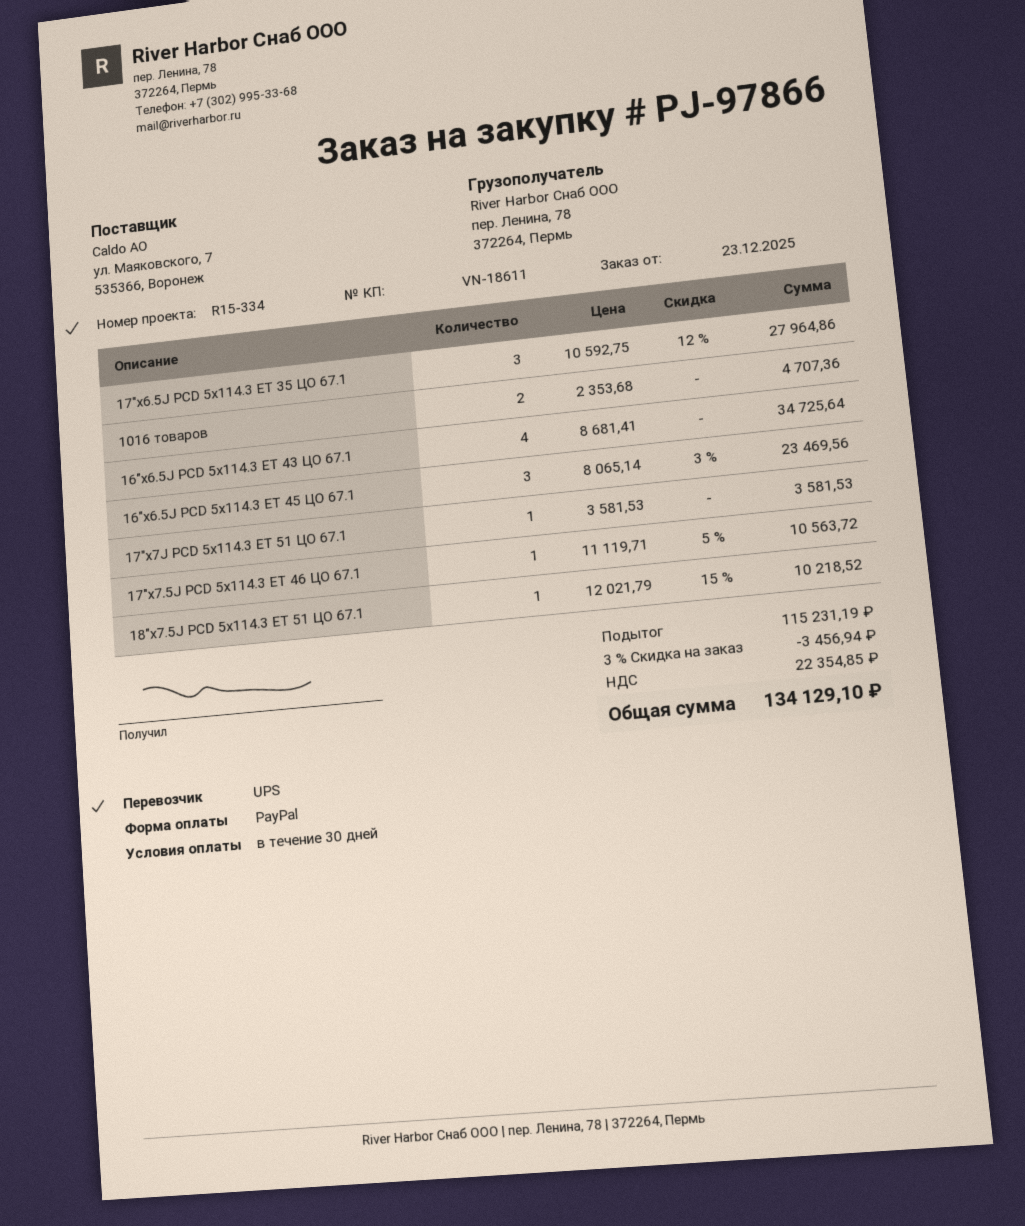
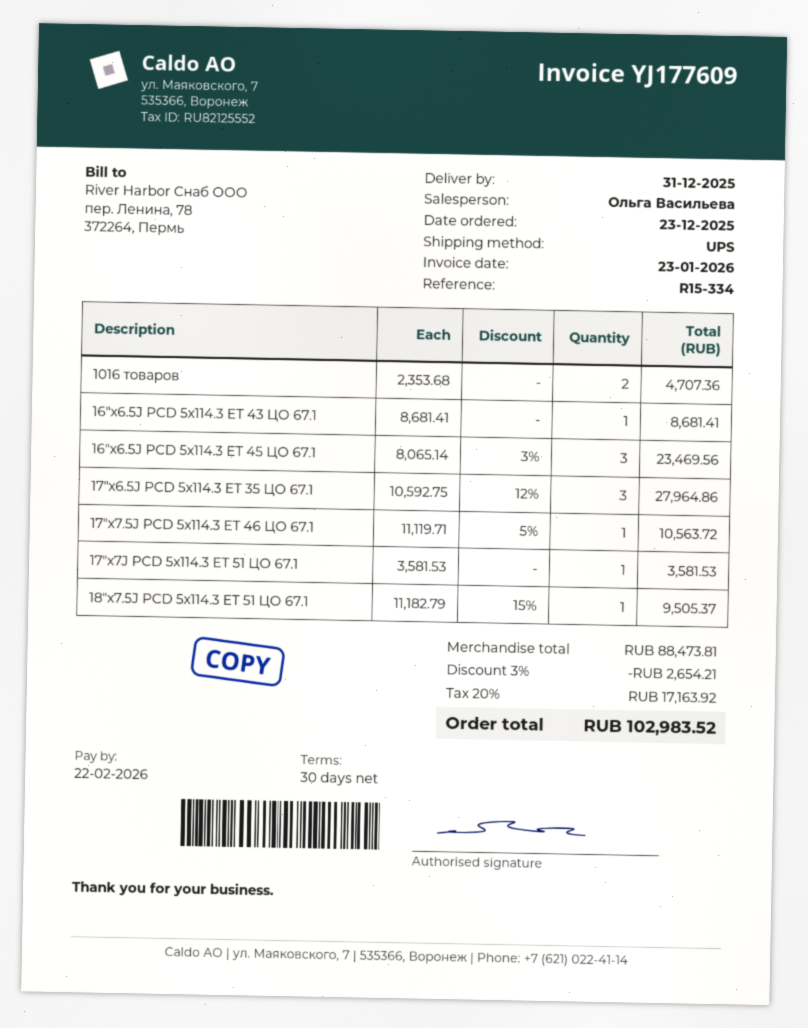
16"x6.5J PCD 5x114.3 ЕТ 43 ЦО 67.1: 4 x 8681.41 = 34725.64 -> 1 x 8681.41 = 8681.41
18"x7.5J PCD 5x114.3 ЕТ 51 ЦО 67.1: 1 x 12021.79 - 15% = 10218.52 -> 1 x 11182.79 - 15% = 9505.37
subtotal: 115231.19 -> 88473.81
discount: 3% = 3456.94 -> 3% = 2654.21
tax: 22354.85 -> 17163.92
total: 134129.10 -> 102983.52

